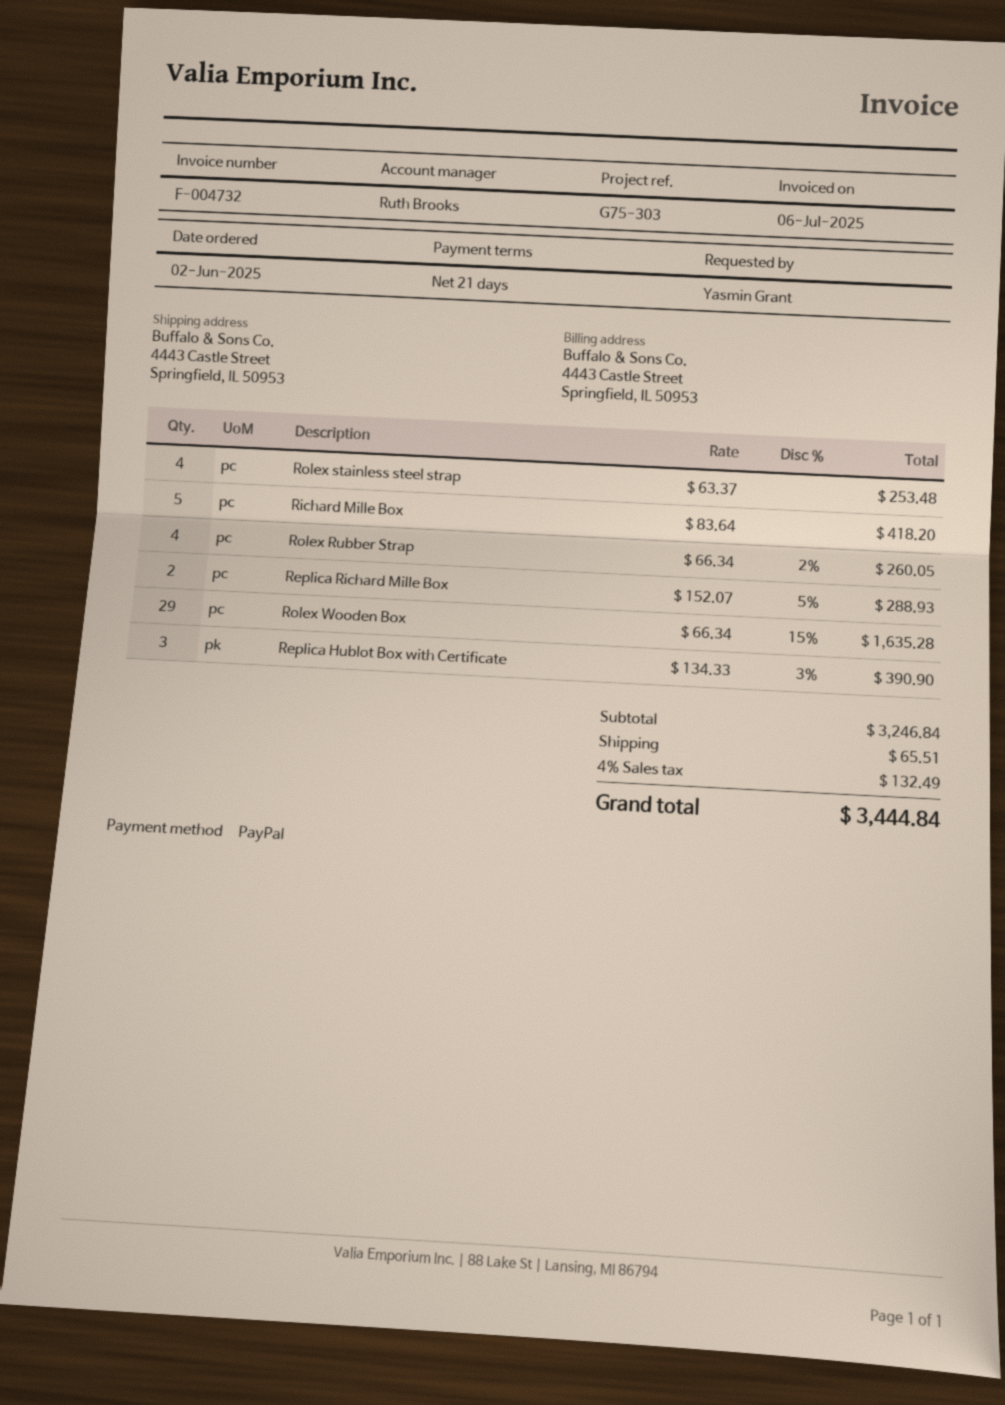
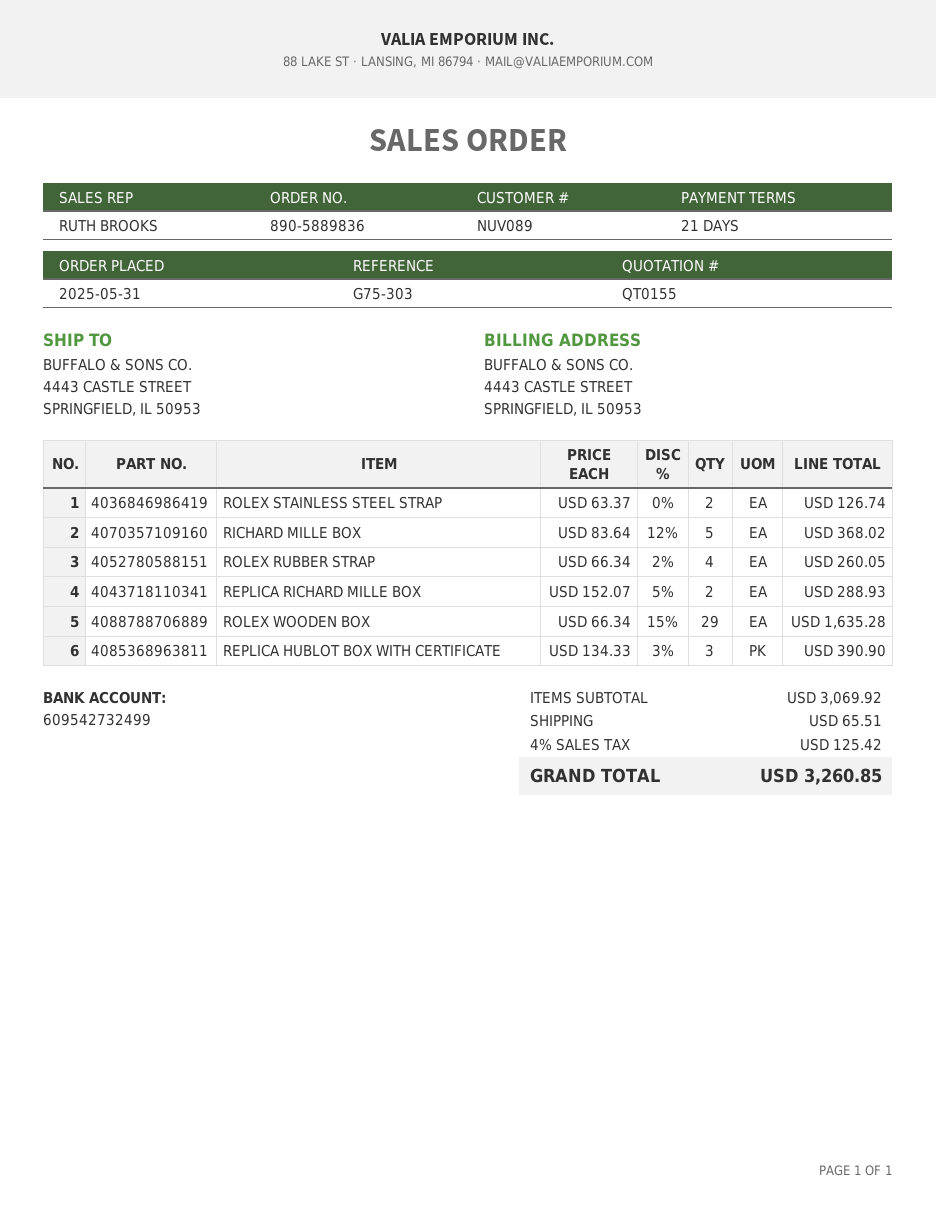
order date: 2025-06-02 -> 2025-05-31
Rolex stainless steel strap: 4 x 63.37 = 253.48 -> 2 x 63.37 = 126.74
Richard Mille Box: 5 x 83.64 = 418.20 -> 5 x 83.64 - 12% = 368.02
subtotal: 3246.84 -> 3069.92
tax: 4% = 132.49 -> 4% = 125.42
total: 3444.84 -> 3260.85

